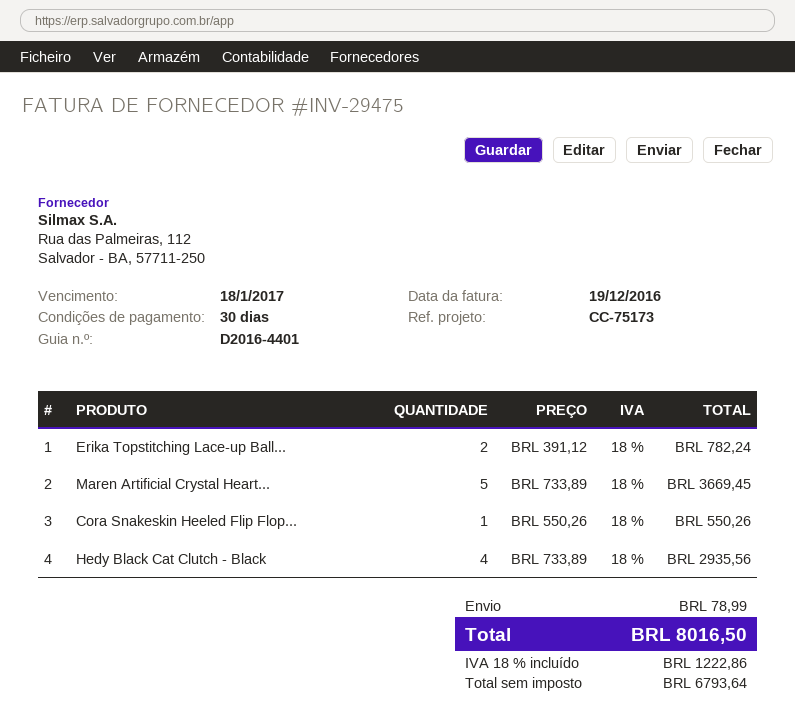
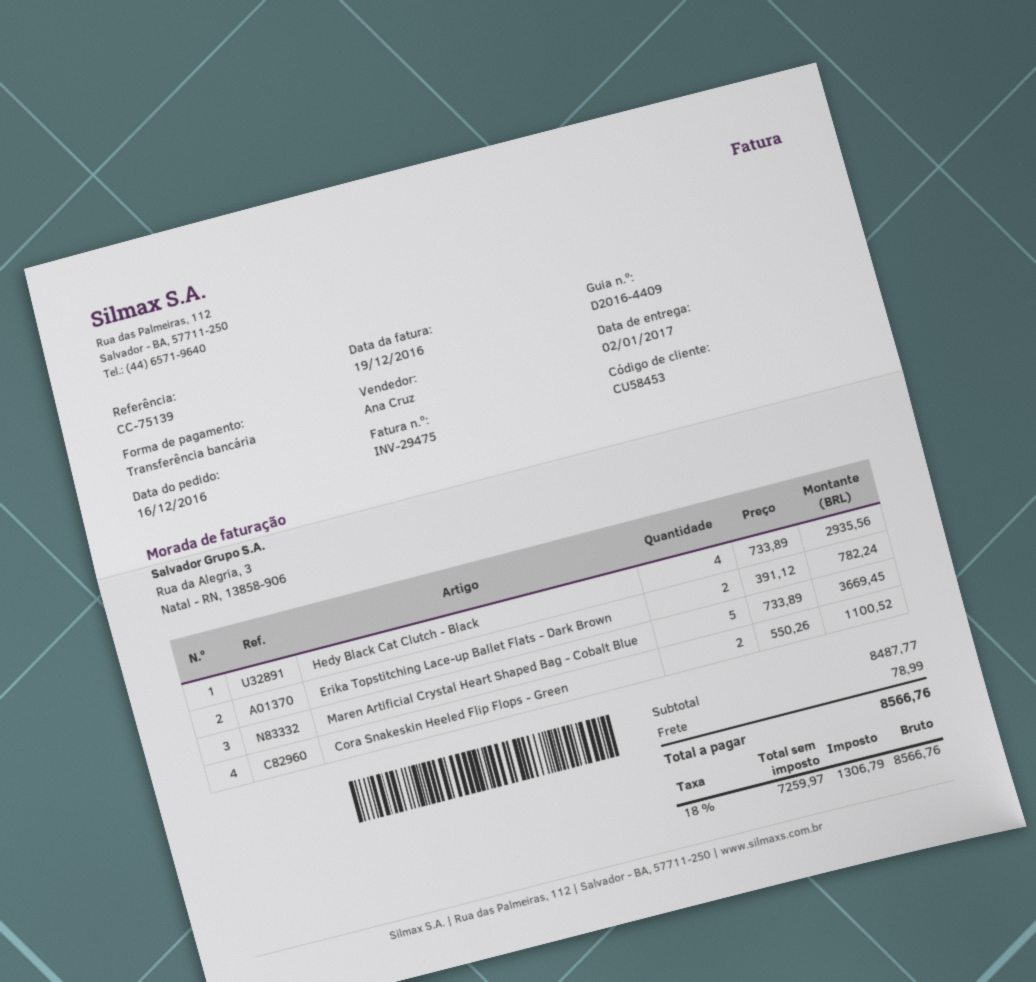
delivery note number: D2016-4401 -> D2016-4409
reference: CC-75173 -> CC-75139
Cora Snakeskin Heeled Flip Flop...: 1 x 550.26 = 550.26 -> 2 x 550.26 = 1100.52
net: 6793.64 -> 7259.97
tax: 18% = 1222.86 -> 18% = 1306.79
total: 8016.50 -> 8566.76

